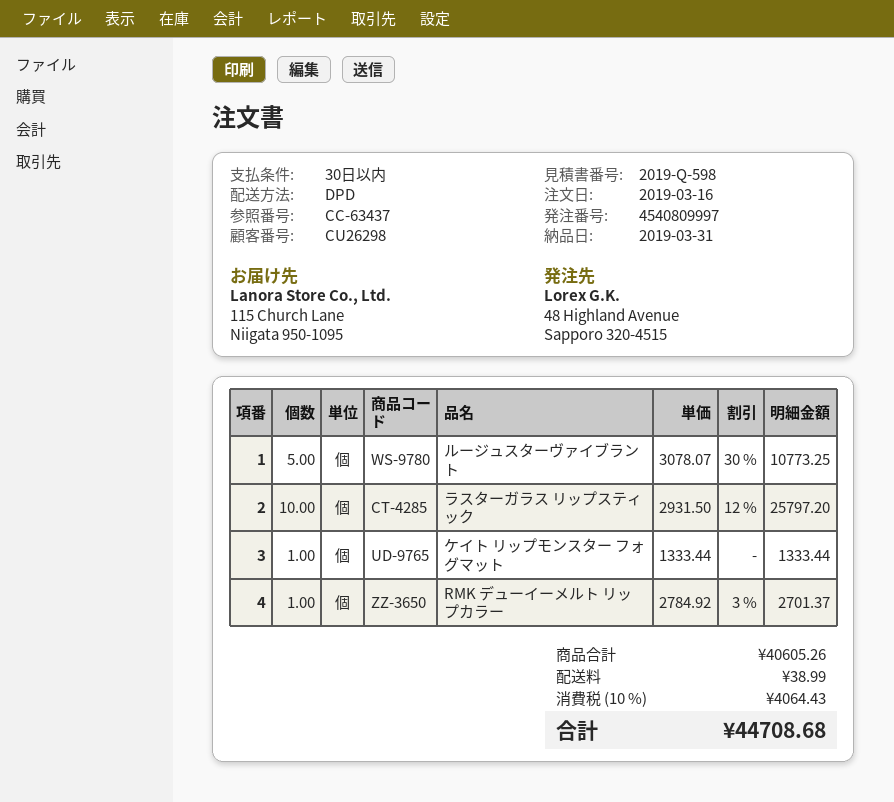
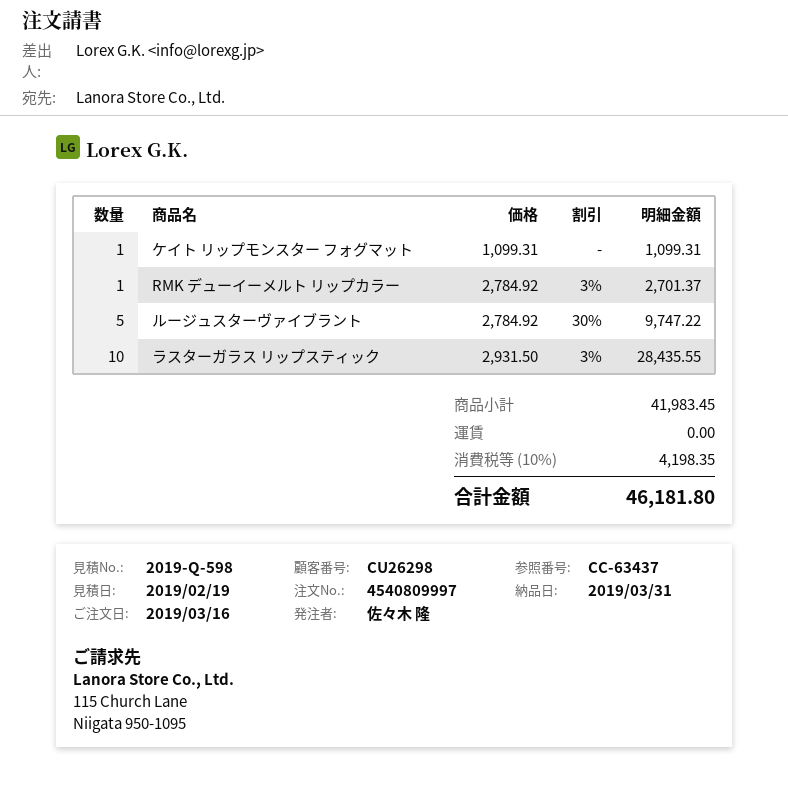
ルージュスターヴァイブラント: 5 x 3078.07 - 30% = 10773.25 -> 5 x 2784.92 - 30% = 9747.22
ラスターガラス リップスティック: 10 x 2931.50 - 12% = 25797.20 -> 10 x 2931.50 - 3% = 28435.55
ケイト リップモンスター フォグマット: 1 x 1333.44 = 1333.44 -> 1 x 1099.31 = 1099.31
subtotal: 40605.26 -> 41983.45
shipping: 38.99 -> 0.00
tax: 10% = 4064.43 -> 10% = 4198.35
total: 44708.68 -> 46181.80

